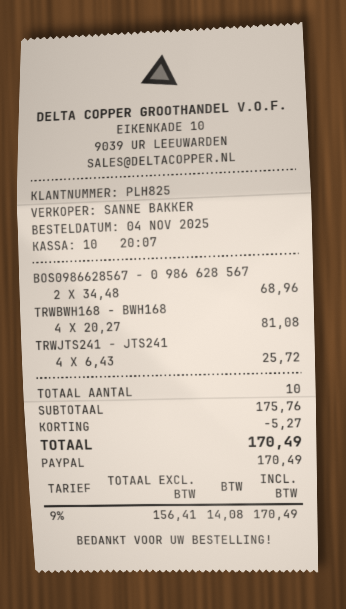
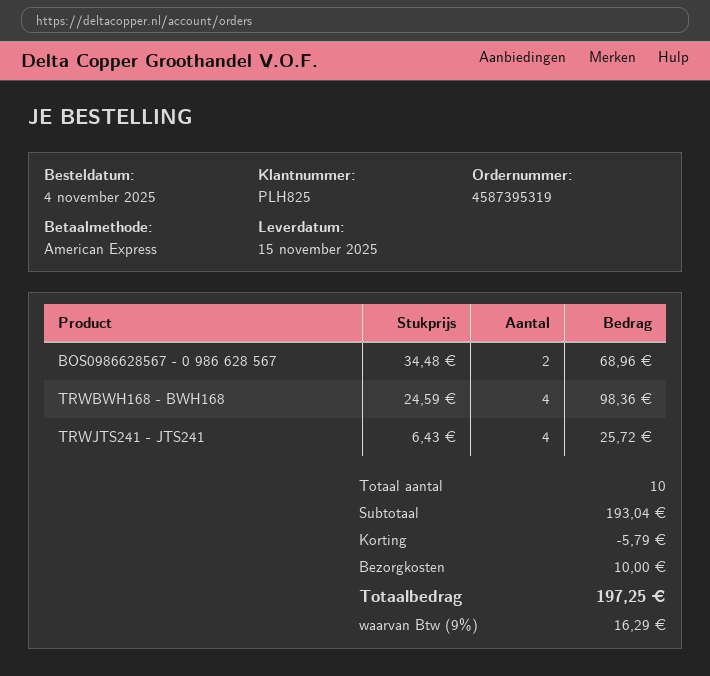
payment method: PayPal -> American Express
TRWBWH168 - BWH168: 4 x 20.27 = 81.08 -> 4 x 24.59 = 98.36
subtotal: 175.76 -> 193.04
discount: 5.27 -> 5.79
shipping: none -> 10.00
tax: 9% = 14.08 -> 9% = 16.29
total: 170.49 -> 197.25

